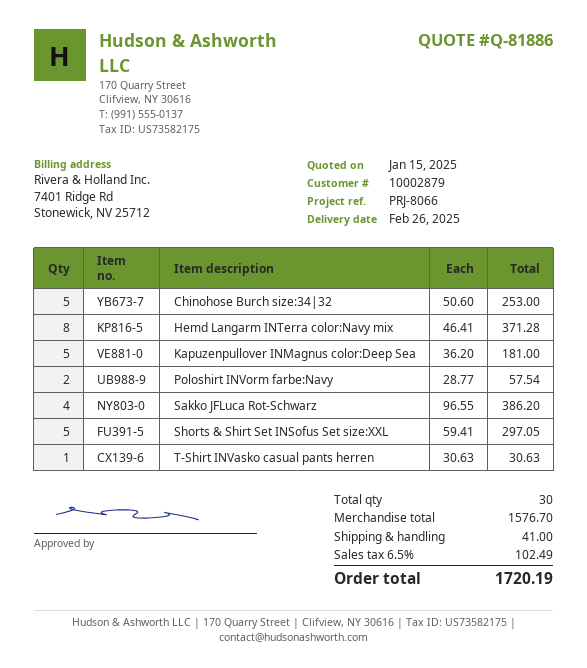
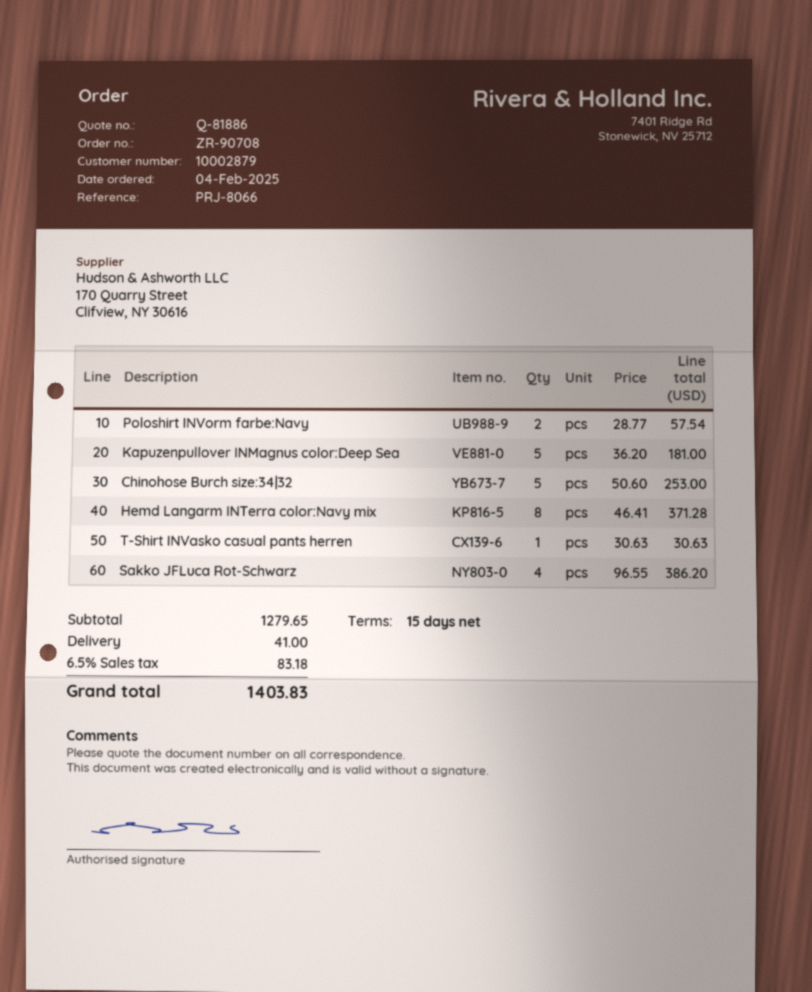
Shorts & Shirt Set INSofus Set size:XXL: 5 x 59.41 = 297.05 -> none
subtotal: 1576.70 -> 1279.65
tax: 6.5% = 102.49 -> 6.5% = 83.18
total: 1720.19 -> 1403.83

